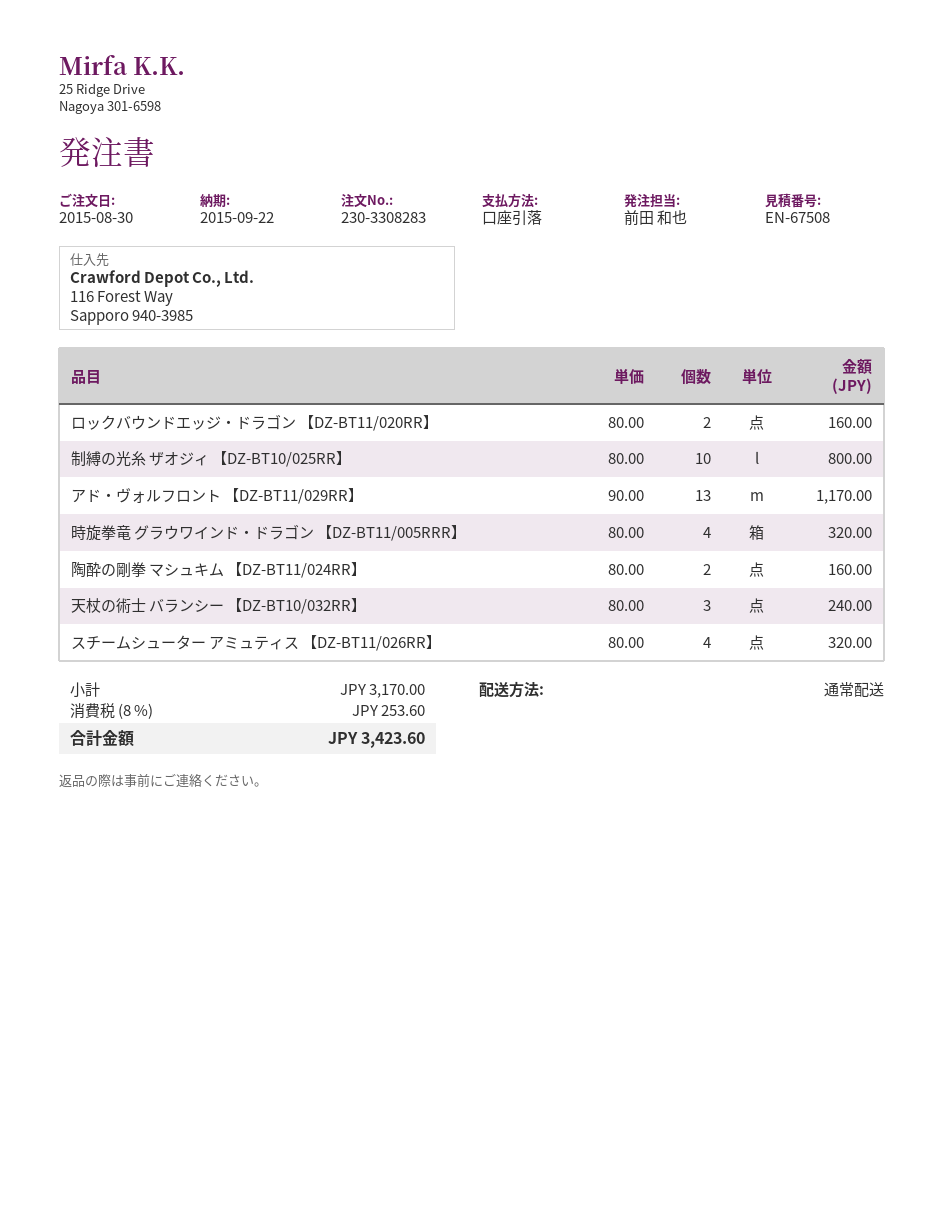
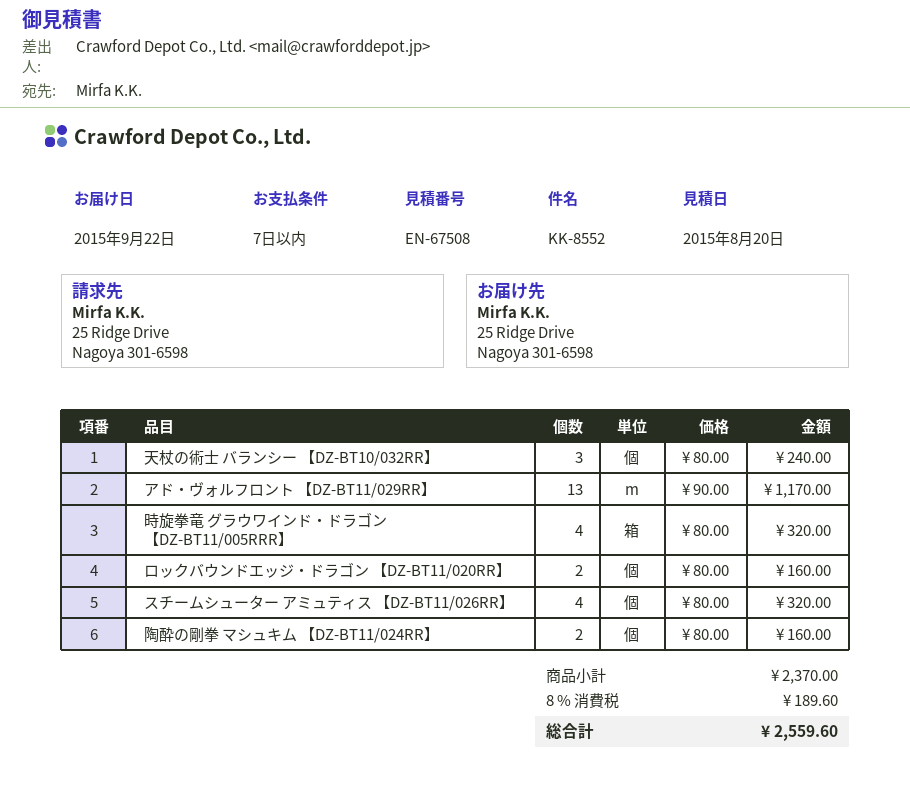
制縛の光糸 ザオジィ 【DZ-BT10/025RR】: 10 x 80.00 = 800.00 -> none
subtotal: 3170.00 -> 2370.00
tax: 8% = 253.60 -> 8% = 189.60
total: 3423.60 -> 2559.60

